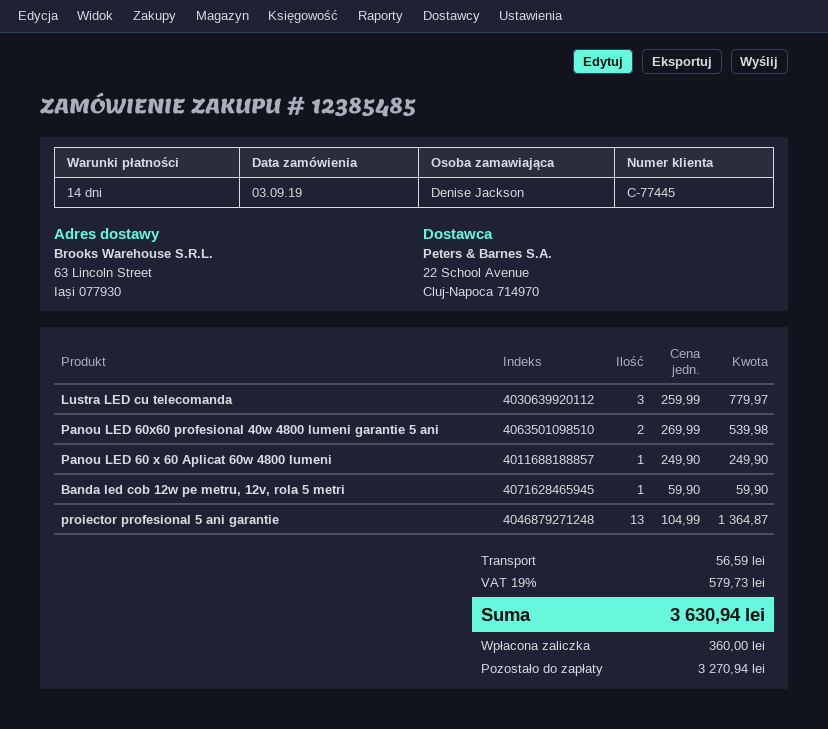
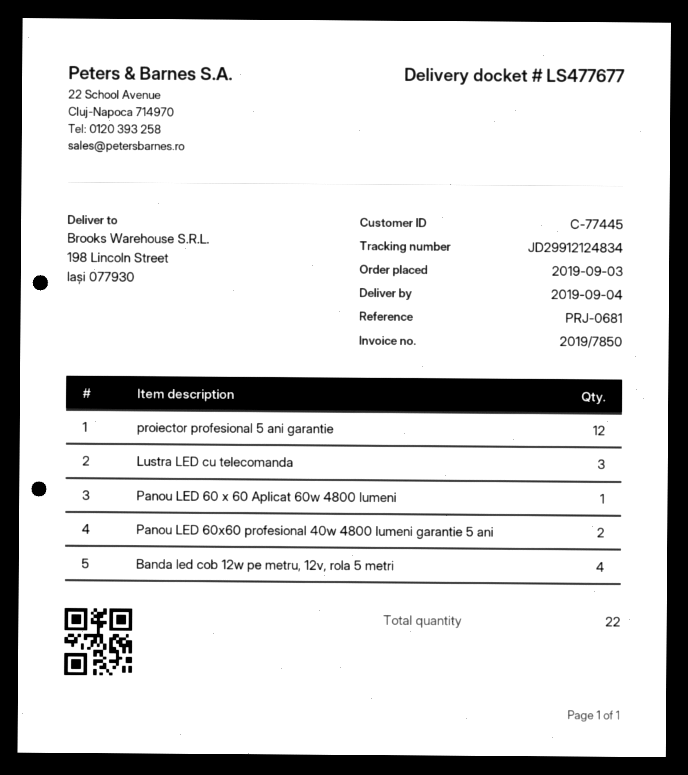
ship to: 63 Lincoln Street, Iași 077930 -> 198 Lincoln Street, Iași 077930
Banda led cob 12w pe metru, 12v, rola 5 metri: 1 -> 4
proiector profesional 5 ani garantie: 13 -> 12

